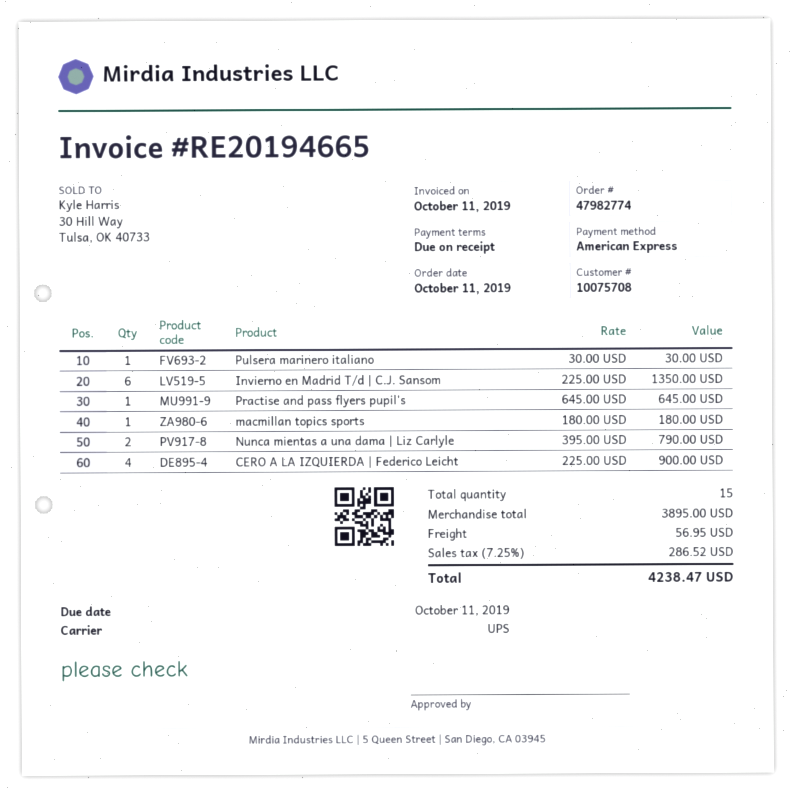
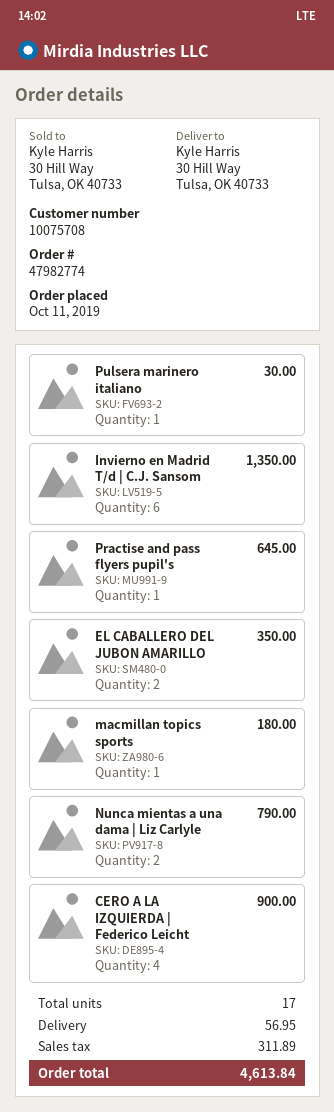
EL CABALLERO DEL JUBON AMARILLO: none -> 2 for 350.00
total quantity: 15 -> 17
tax: 286.52 -> 311.89
total: 4238.47 -> 4613.84

